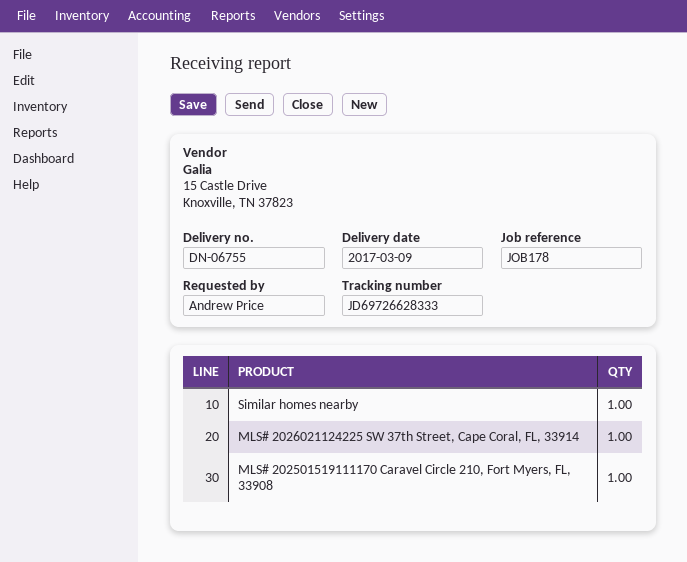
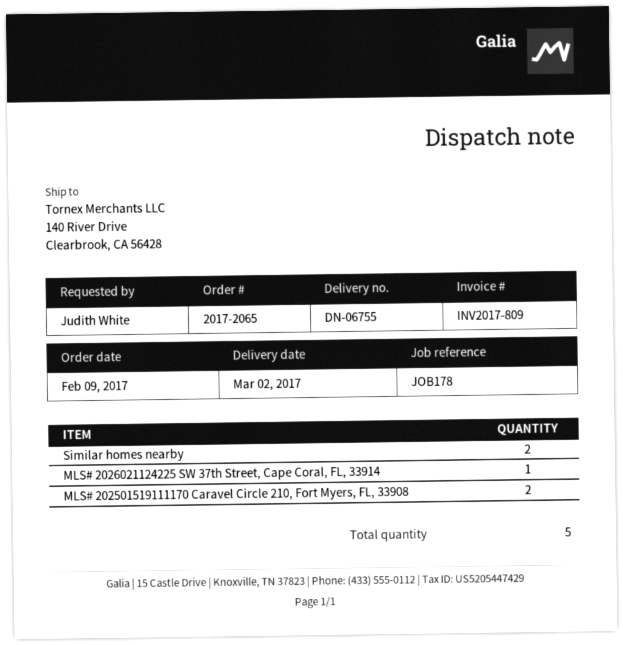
delivery date: 2017-03-09 -> 2017-03-02
ordered by: Andrew Price -> Judith White
Similar homes nearby: 1 -> 2
MLS# 202501519111170 Caravel Circle 210, Fort Myers, FL, 33908: 1 -> 2

